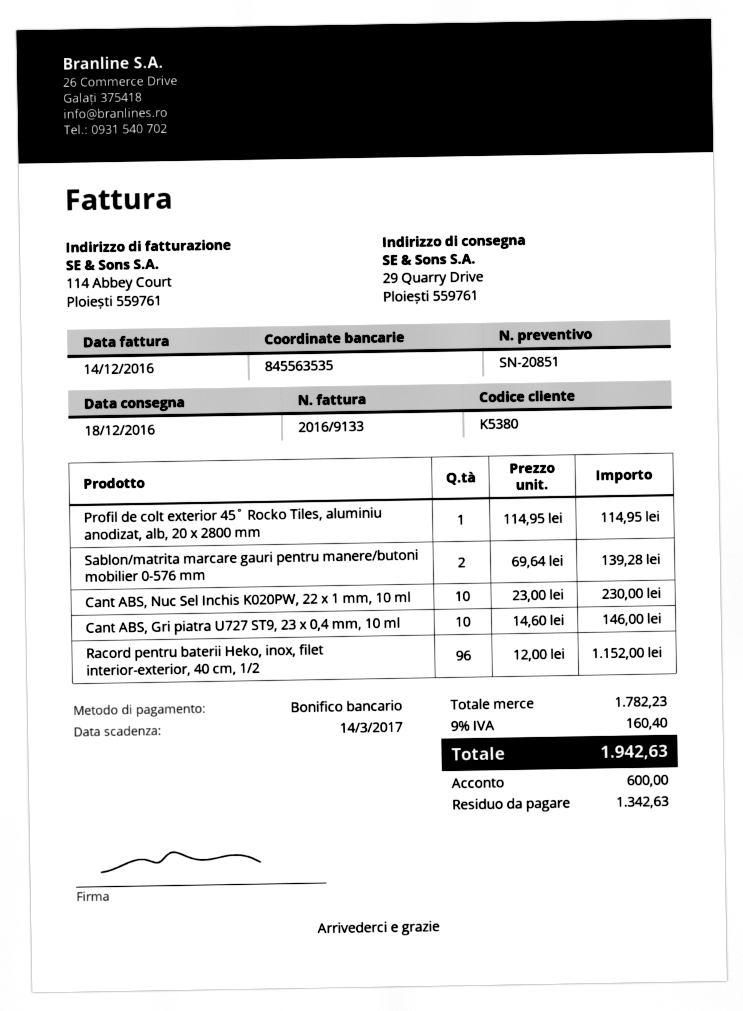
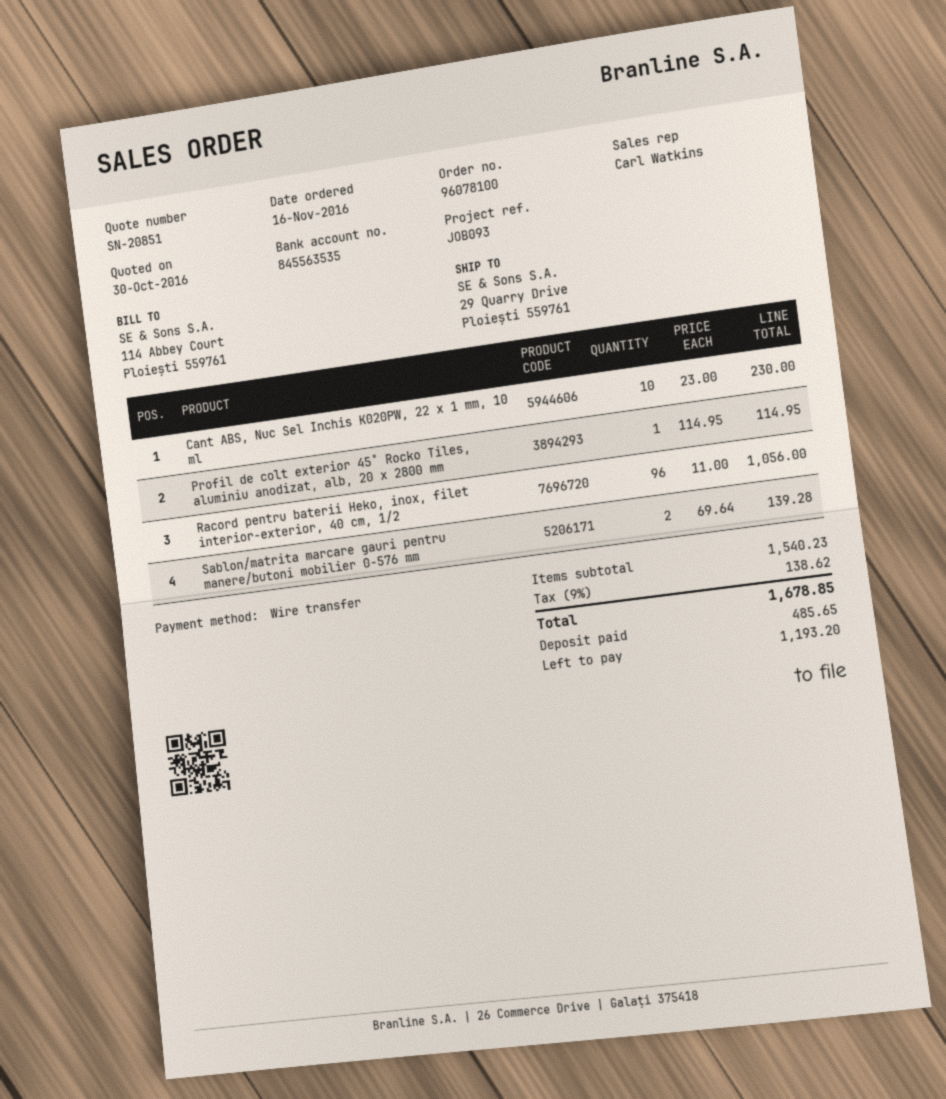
Cant ABS, Gri piatra U727 ST9, 23 x 0,4 mm, 10 ml: 10 x 14.60 = 146.00 -> none
Racord pentru baterii Heko, inox, filet interior-exterior, 40 cm, 1/2: 96 x 12.00 = 1152.00 -> 96 x 11.00 = 1056.00
subtotal: 1782.23 -> 1540.23
tax: 9% = 160.40 -> 9% = 138.62
total: 1942.63 -> 1678.85
deposit: 600.00 -> 485.65
balance: 1342.63 -> 1193.20

